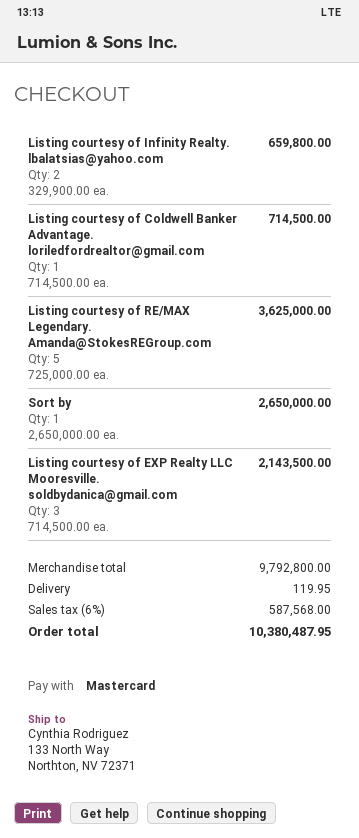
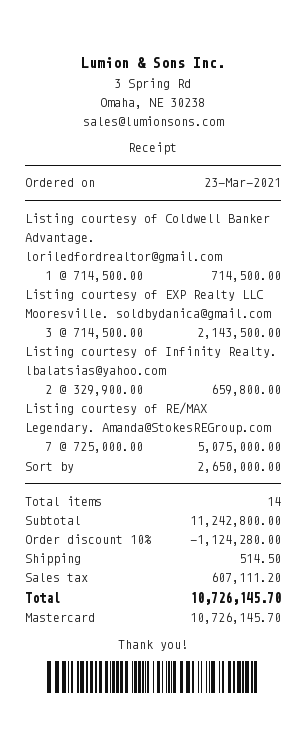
Listing courtesy of RE/MAX Legendary. Amanda@StokesREGroup.com: 5 x 725000.00 = 3625000.00 -> 7 x 725000.00 = 5075000.00
subtotal: 9792800.00 -> 11242800.00
discount: none -> 10% = 1124280.00
shipping: 119.95 -> 514.50
tax: 587568.00 -> 607111.20
total: 10380487.95 -> 10726145.70

